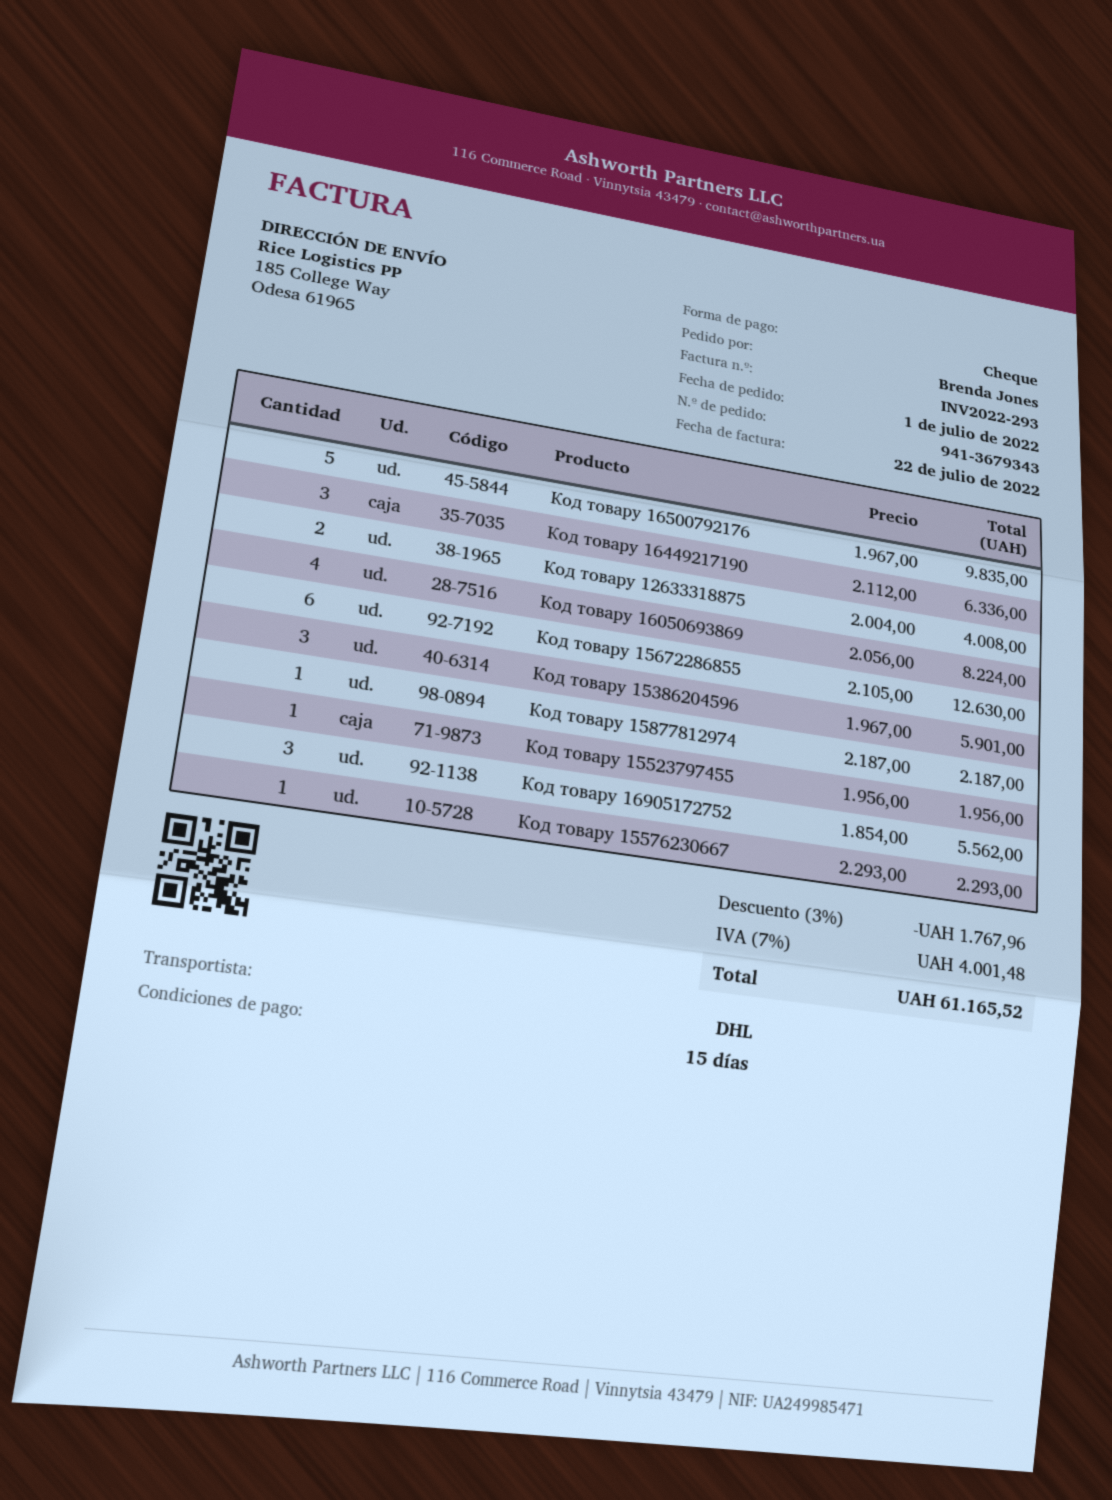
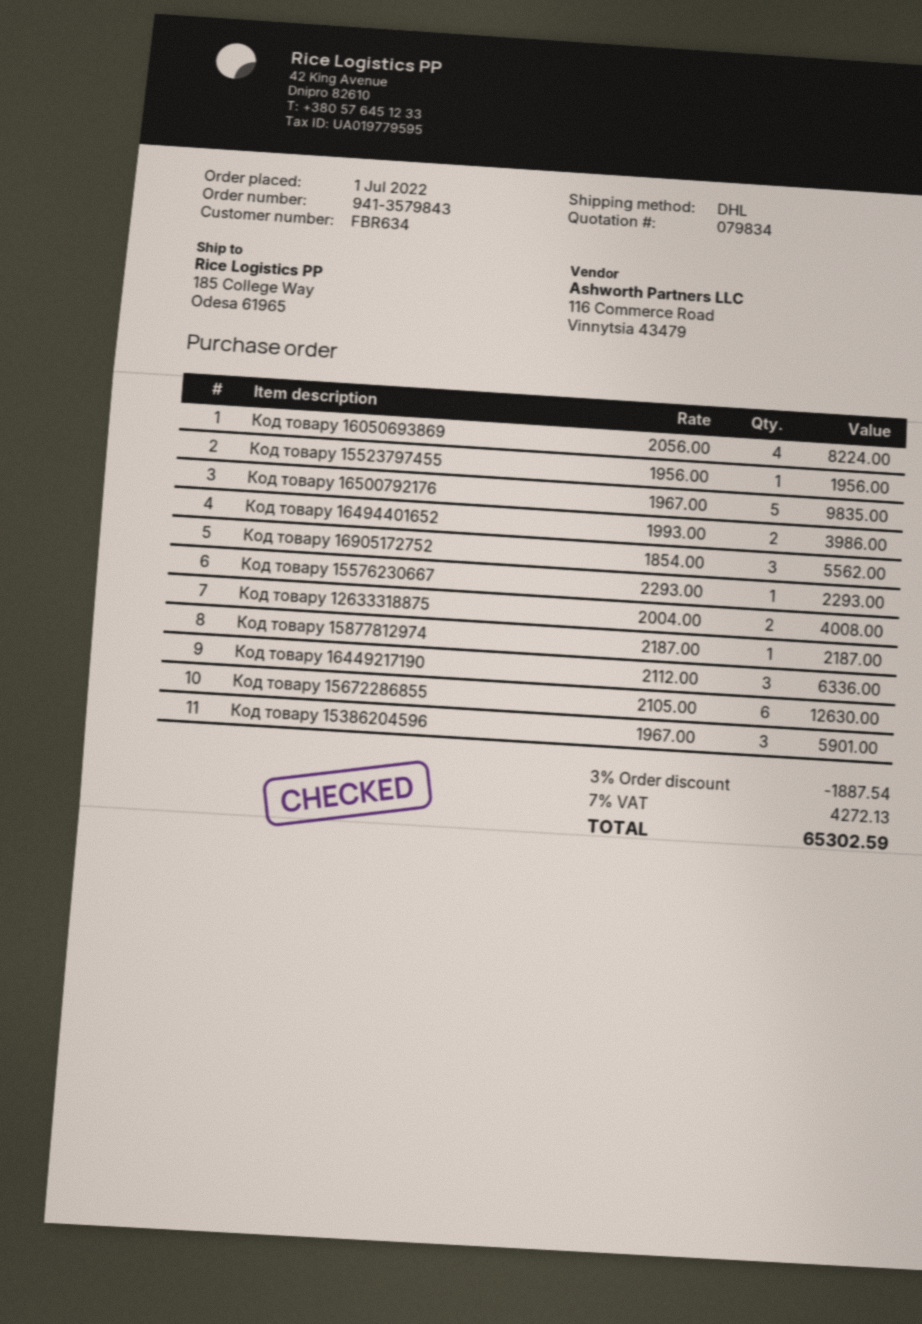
order number: 941-3679343 -> 941-3579843
Код товару 16494401652: none -> 2 x 1993.00 = 3986.00
discount: 3% = 1767.96 -> 3% = 1887.54
tax: 7% = 4001.48 -> 7% = 4272.13
total: 61165.52 -> 65302.59

